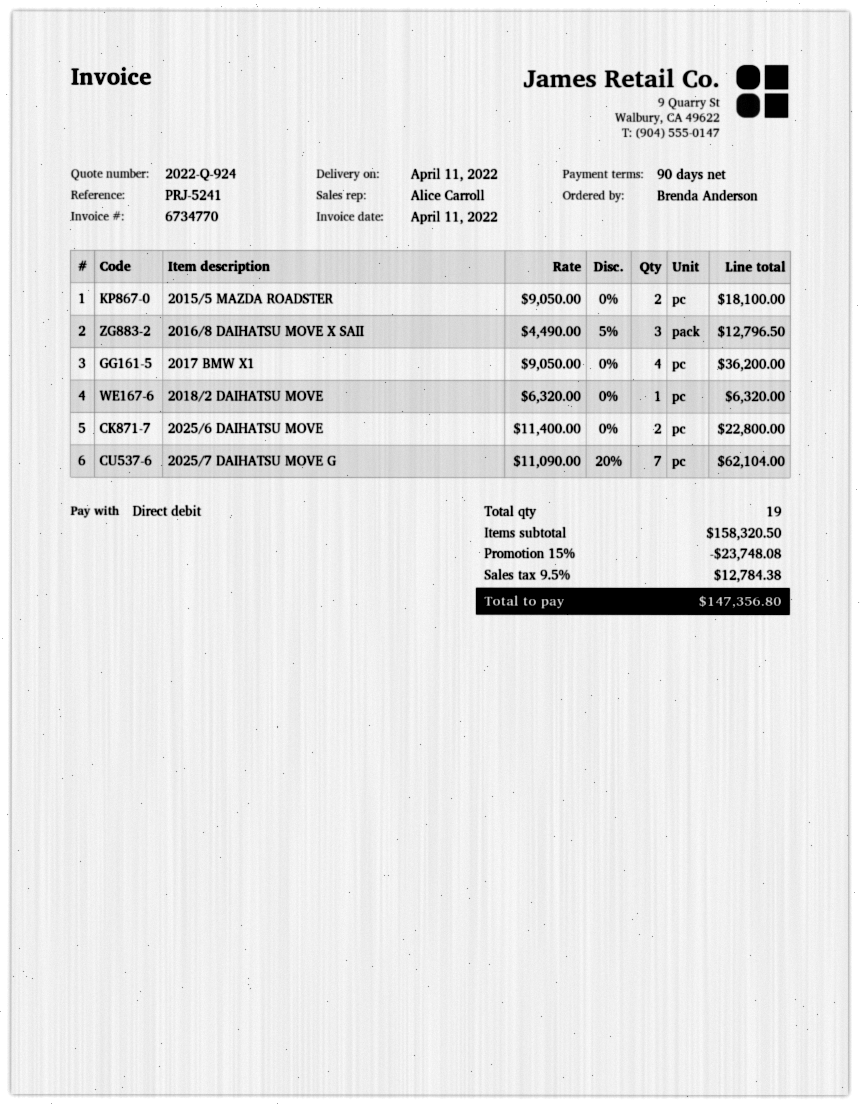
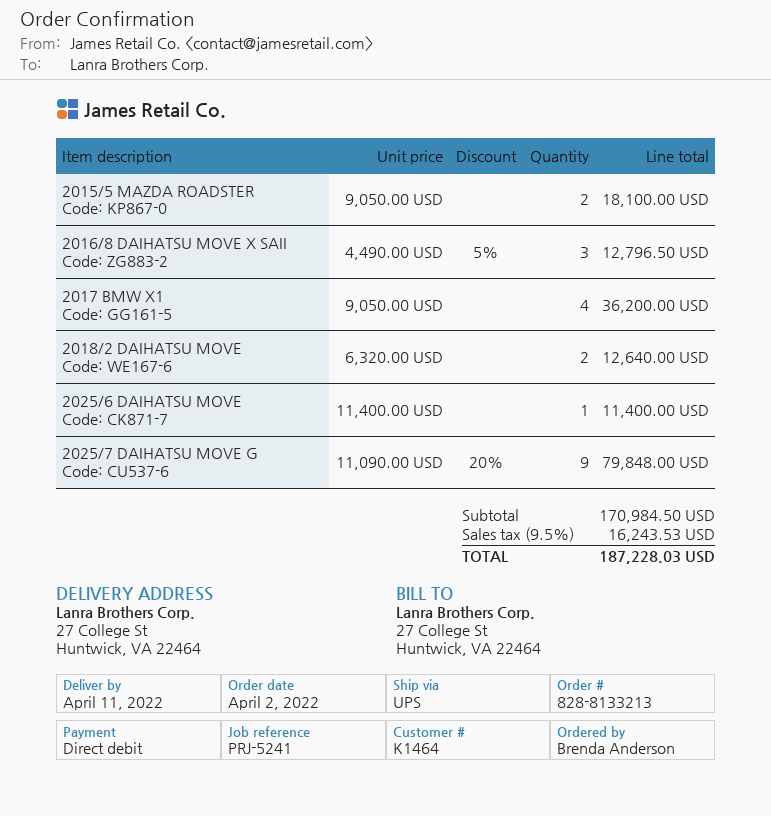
2018/2 DAIHATSU MOVE: 1 x 6320.00 = 6320.00 -> 2 x 6320.00 = 12640.00
2025/6 DAIHATSU MOVE: 2 x 11400.00 = 22800.00 -> 1 x 11400.00 = 11400.00
2025/7 DAIHATSU MOVE G: 7 x 11090.00 - 20% = 62104.00 -> 9 x 11090.00 - 20% = 79848.00
subtotal: 158320.50 -> 170984.50
discount: 15% = 23748.08 -> none
tax: 9.5% = 12784.38 -> 9.5% = 16243.53
total: 147356.80 -> 187228.03

